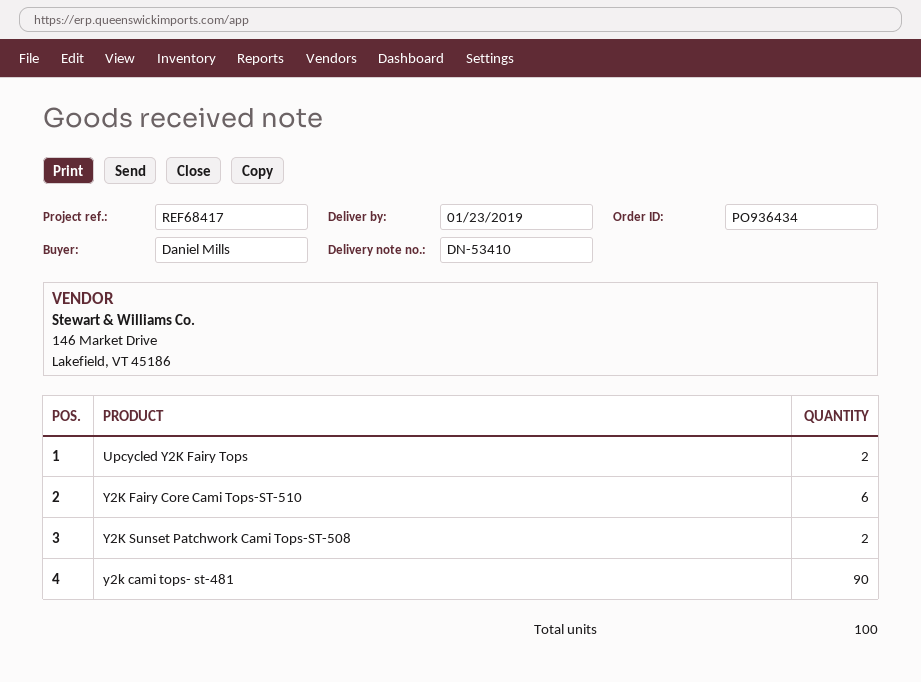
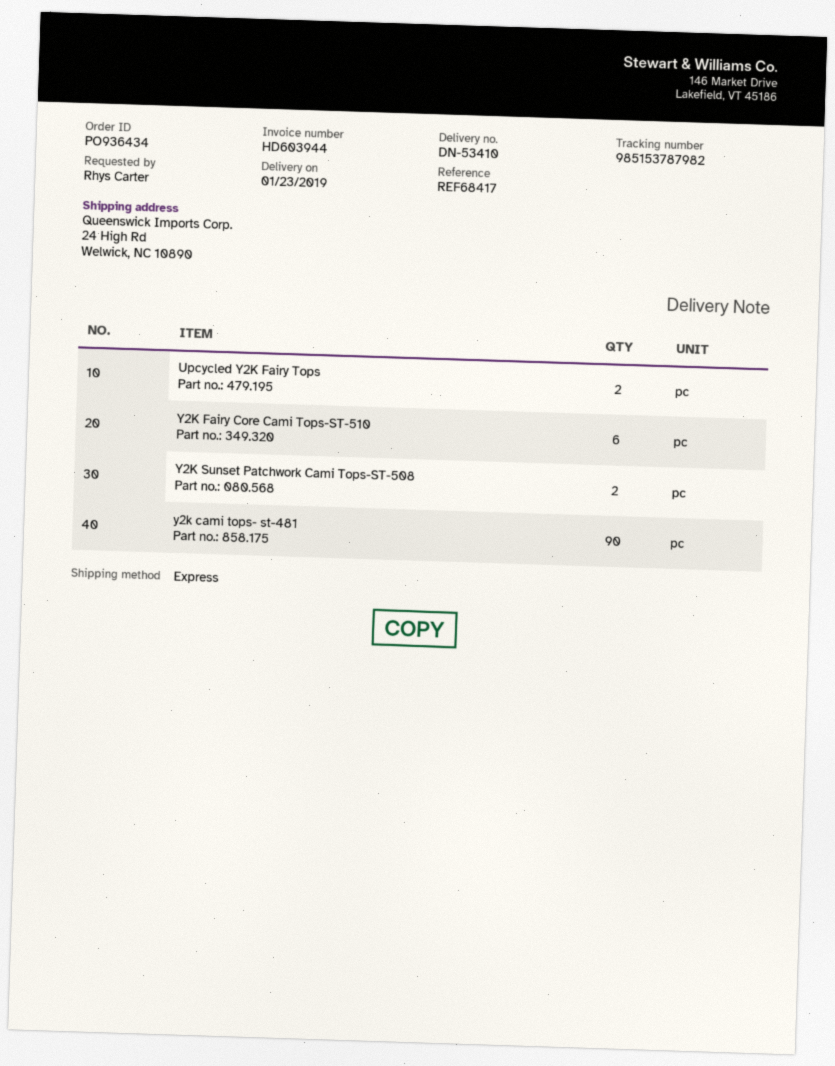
ordered by: Daniel Mills -> Rhys Carter

